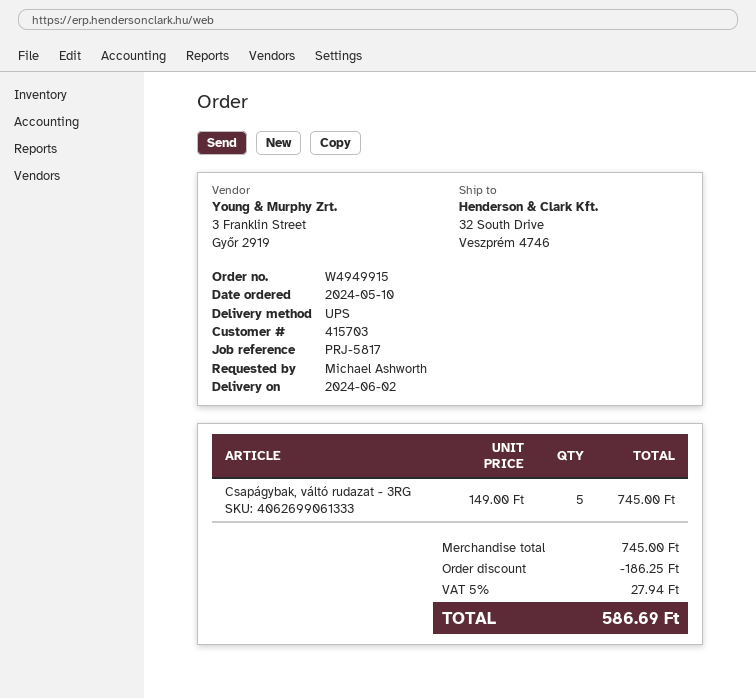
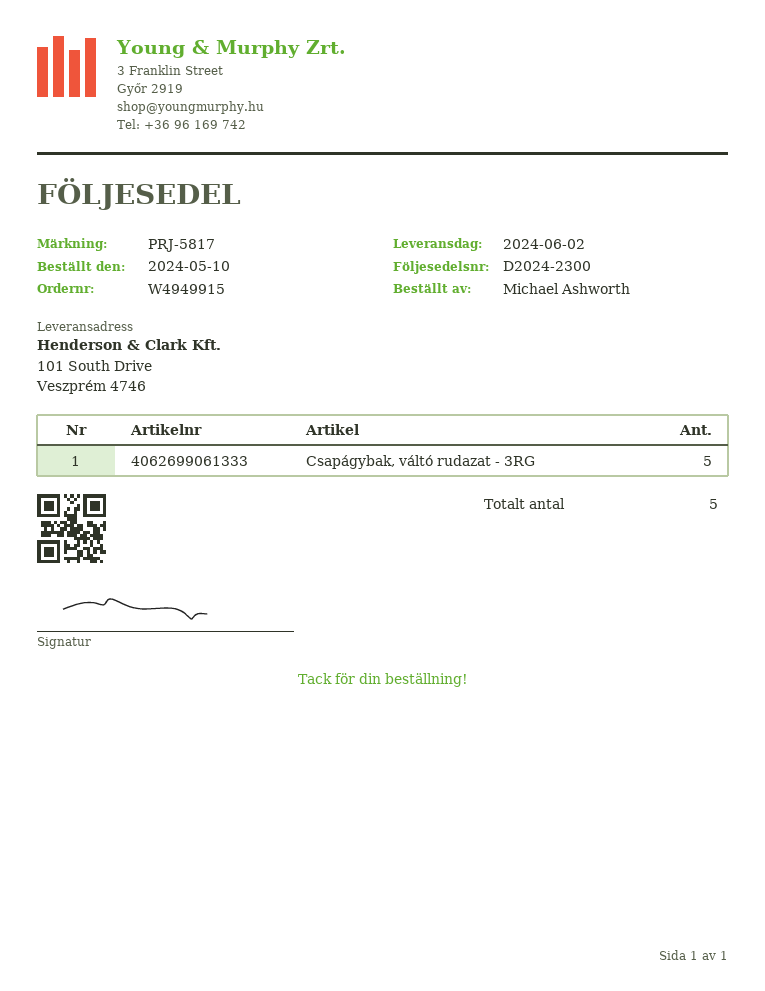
ship to: 32 South Drive, Veszprém 4746 -> 101 South Drive, Veszprém 4746

